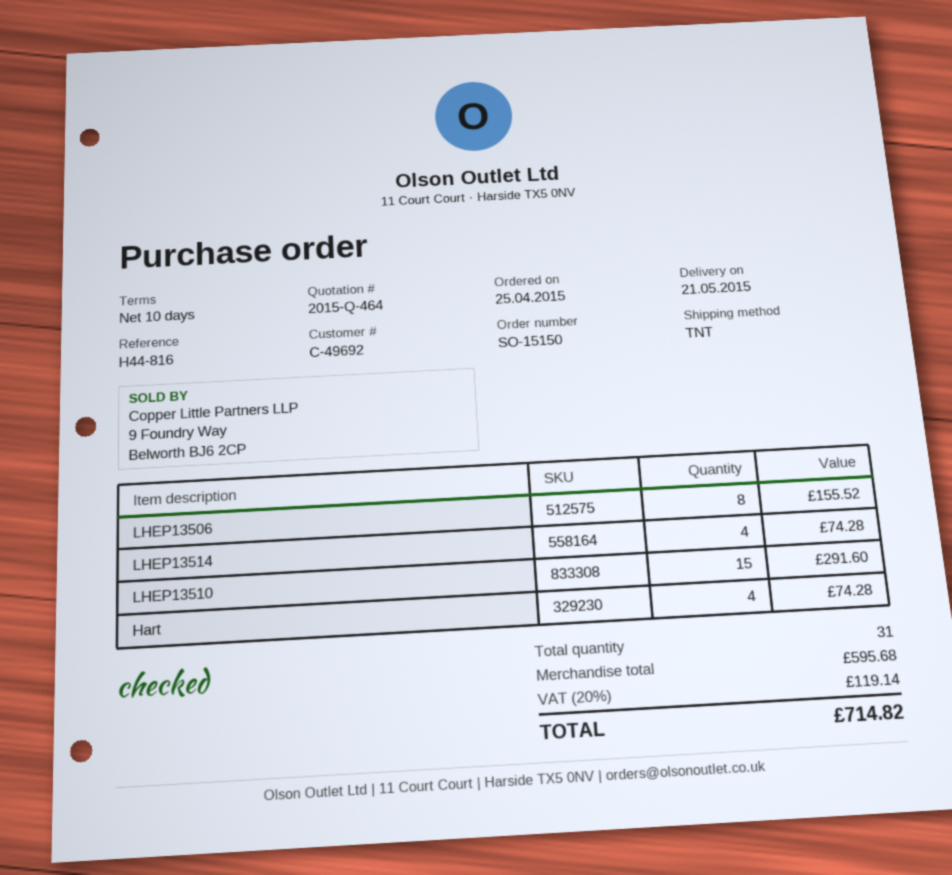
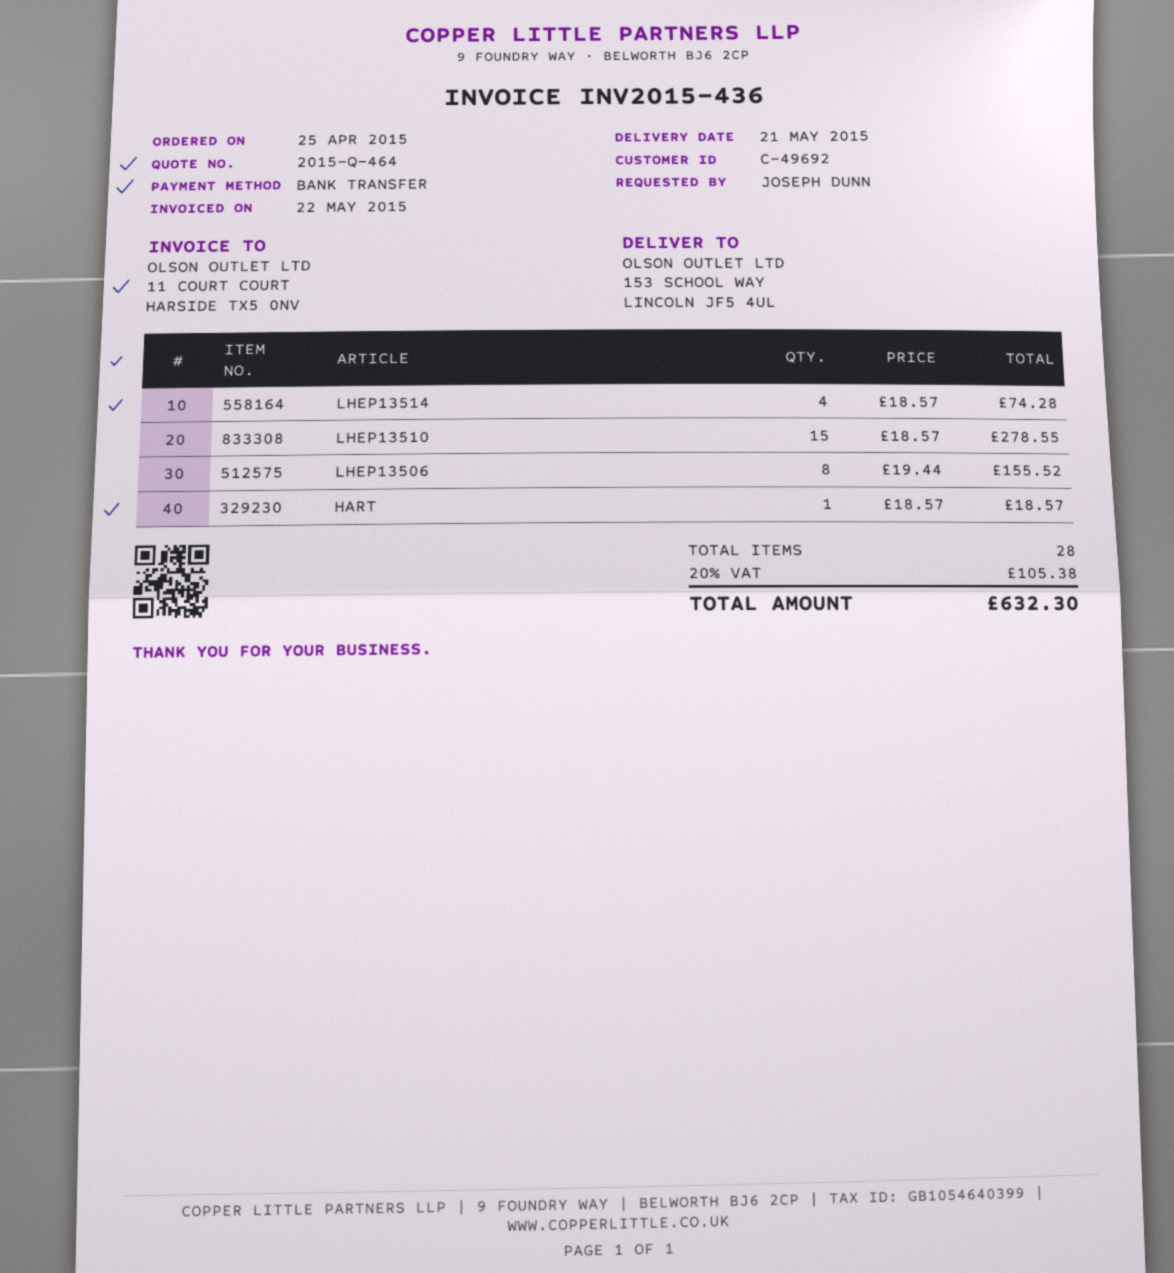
LHEP13510: 15 for 291.60 -> 15 for 278.55
Hart: 4 for 74.28 -> 1 for 18.57
total quantity: 31 -> 28
tax: 20% = 119.14 -> 20% = 105.38
total: 714.82 -> 632.30

